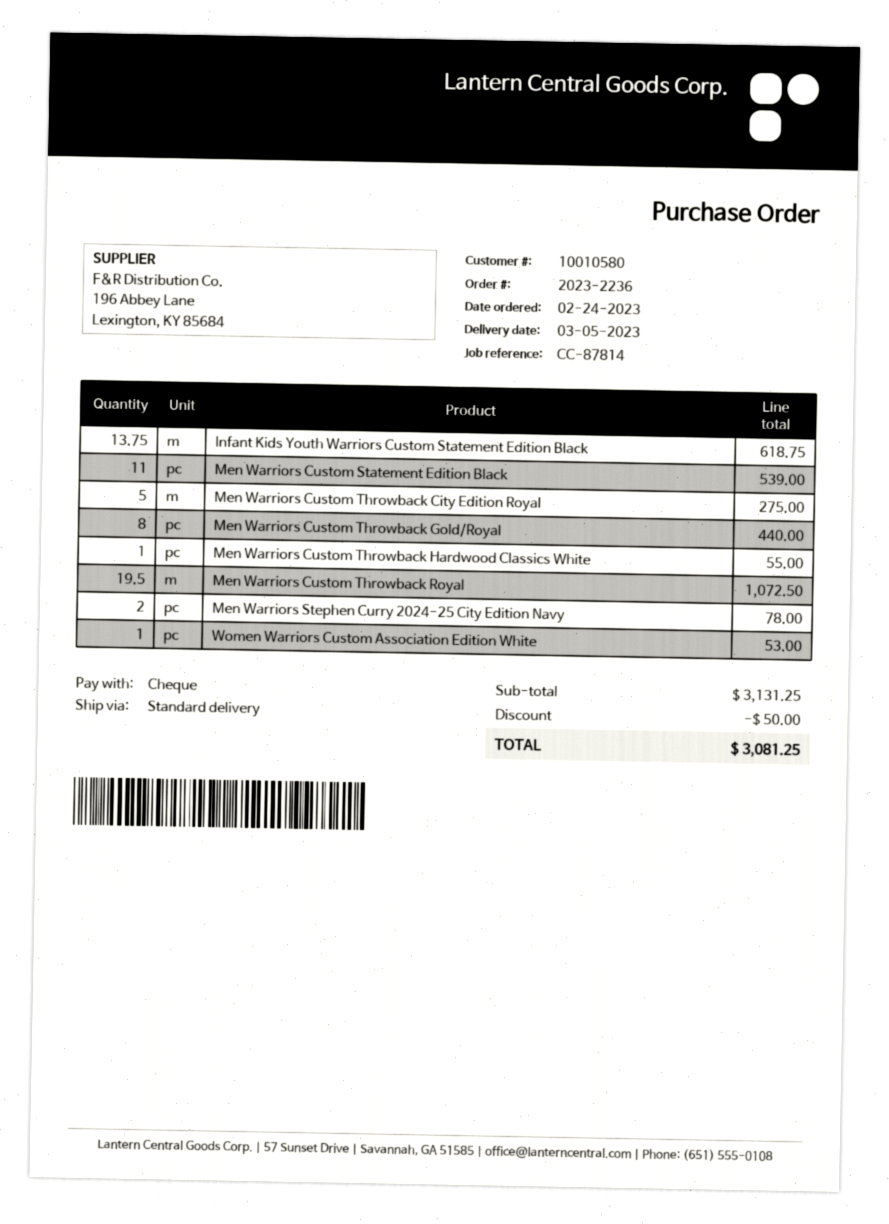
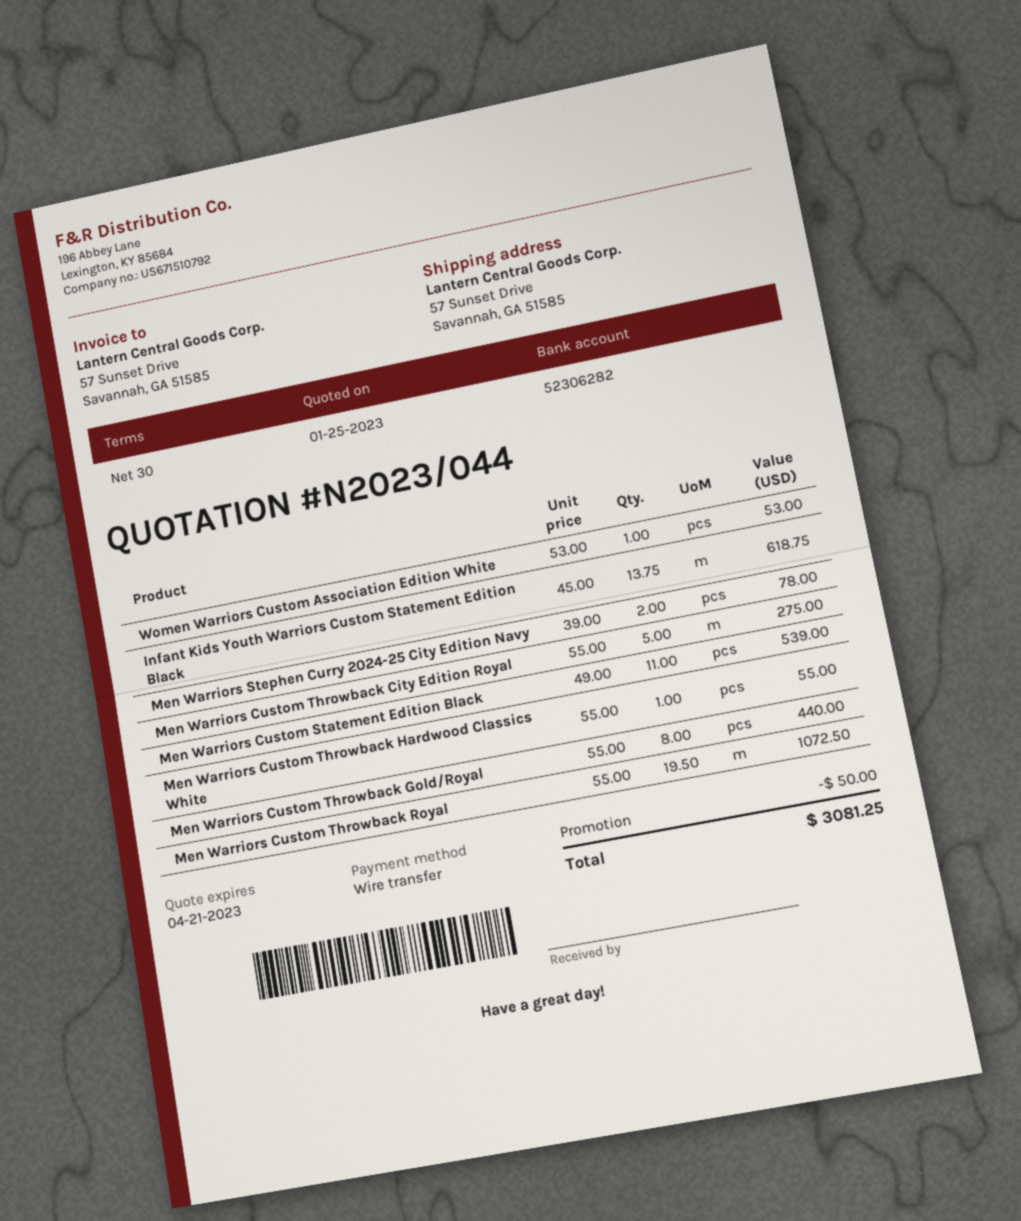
payment method: cheque -> bank transfer

